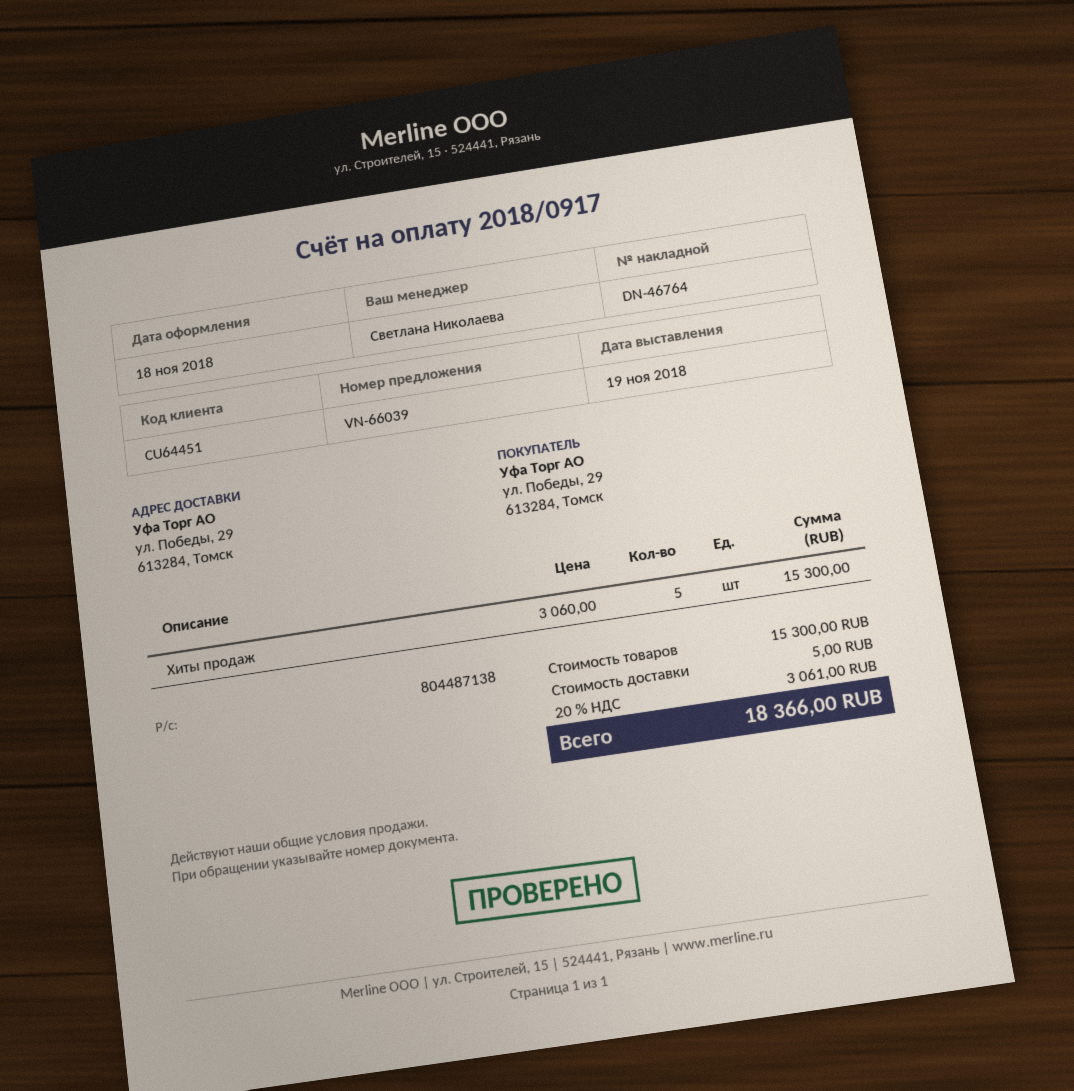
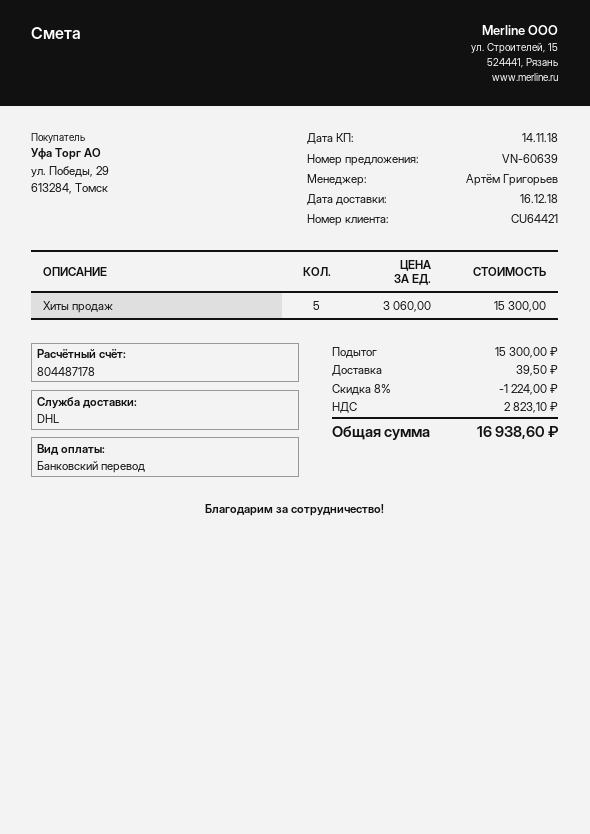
quote number: VN-66039 -> VN-60639
customer number: CU64451 -> CU64421
sales rep: Светлана Николаева -> Артём Григорьев
bank account: 804487138 -> 804487178
discount: none -> 8% = 1224.00
shipping: 5.00 -> 39.50
tax: 3061.00 -> 2823.10
total: 18366.00 -> 16938.60

